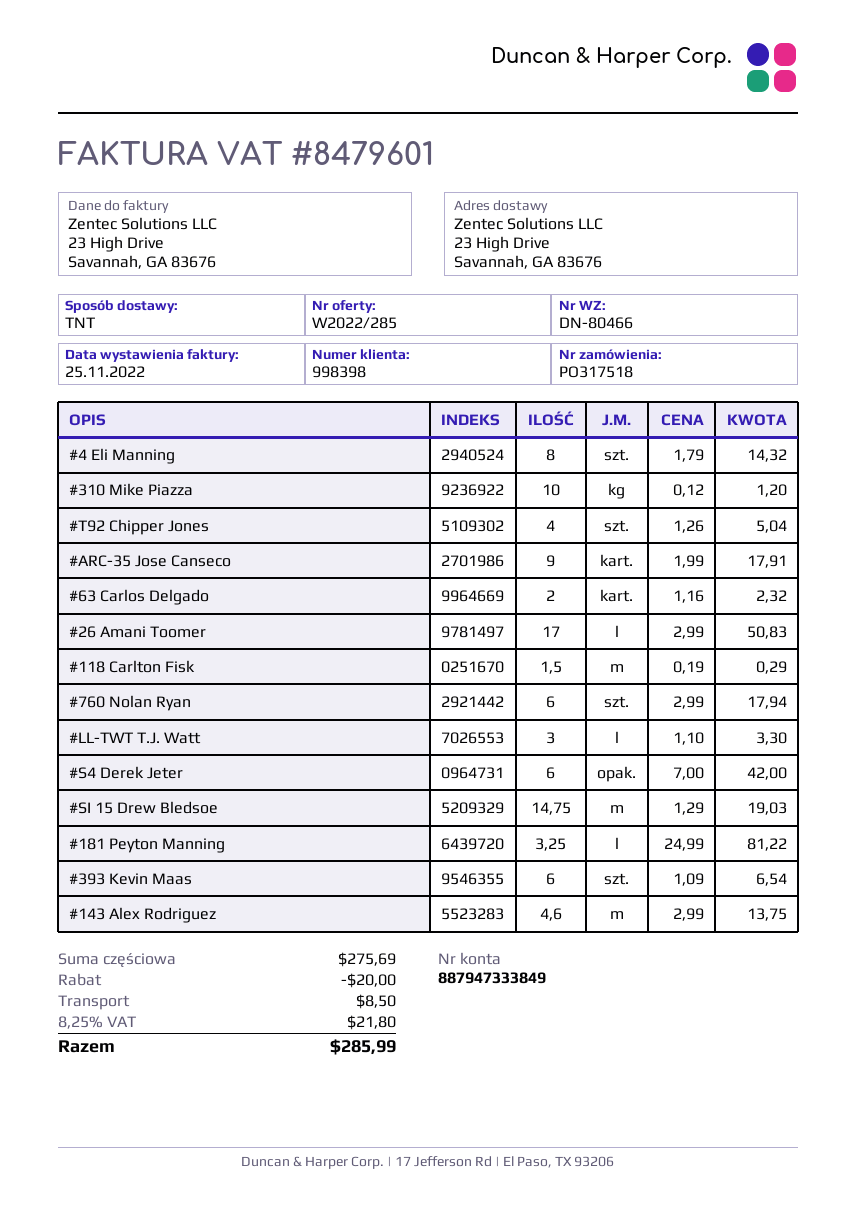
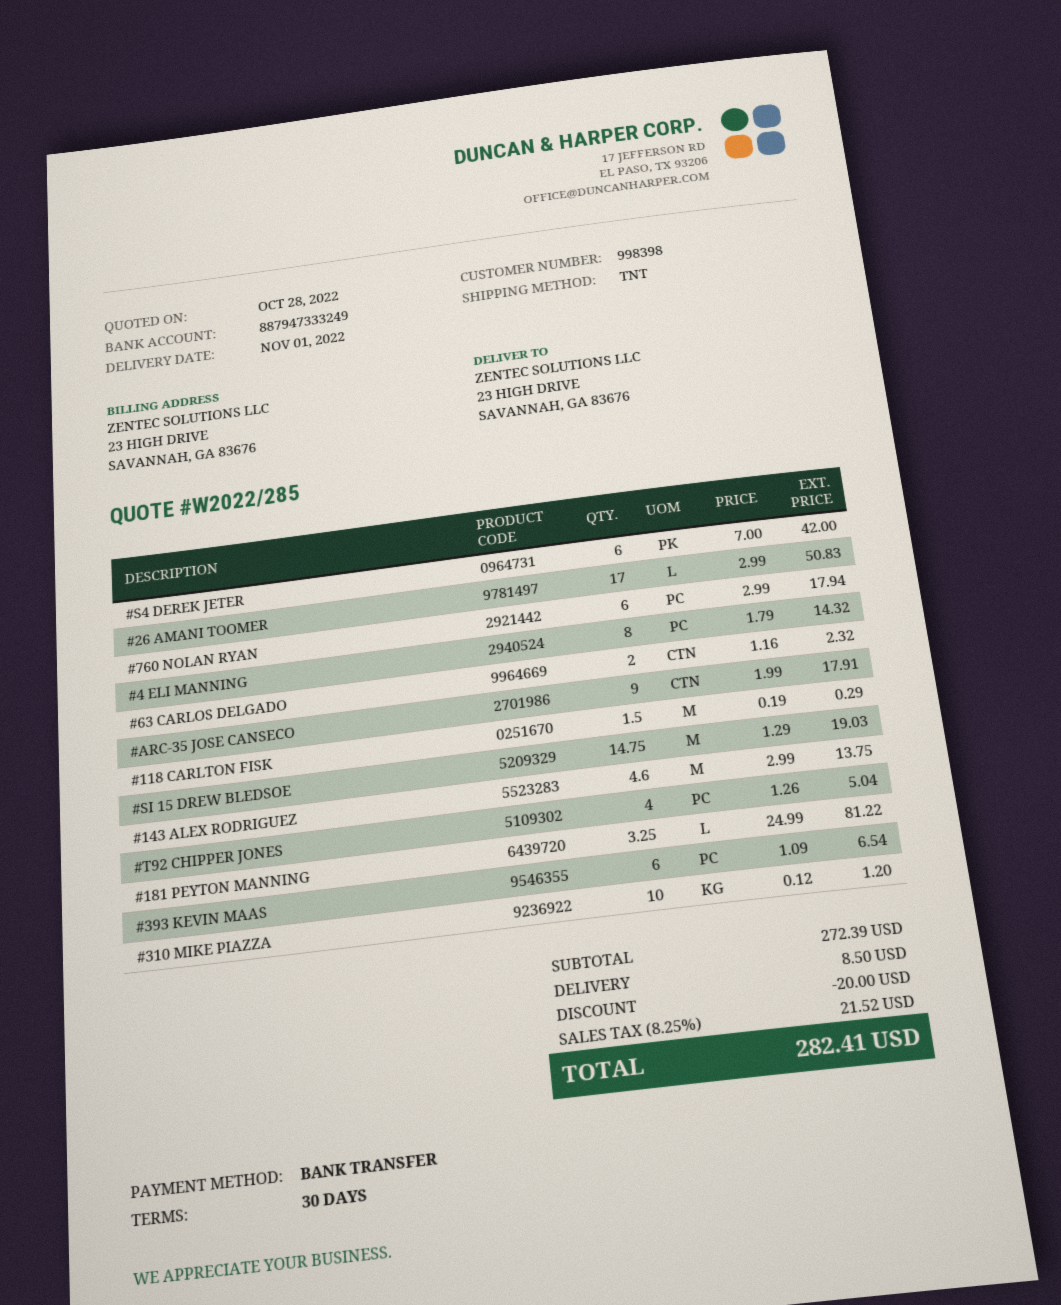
bank account: 887947333849 -> 887947333249
#LL-TWT T.J. Watt: 3 x 1.10 = 3.30 -> none
subtotal: 275.69 -> 272.39
tax: 8.25% = 21.80 -> 8.25% = 21.52
total: 285.99 -> 282.41

